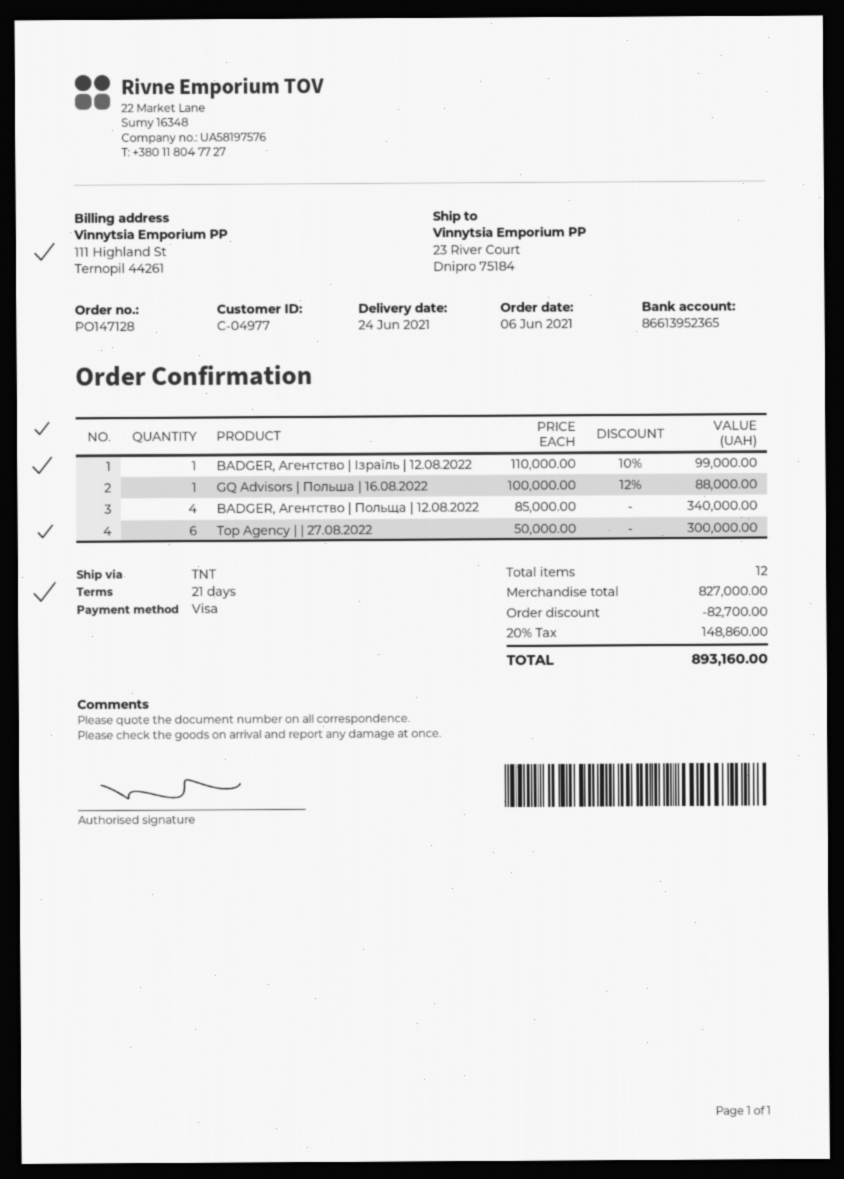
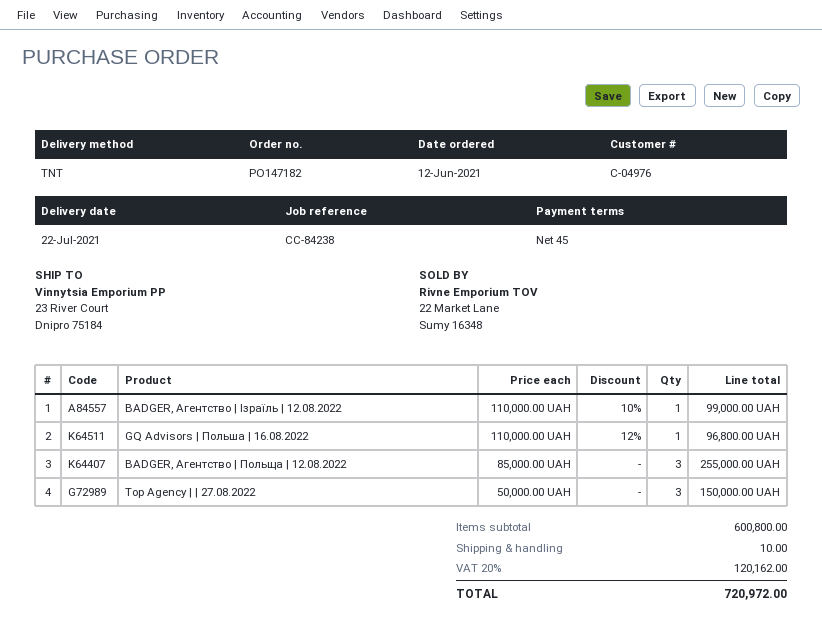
order number: PO147128 -> PO147182
order date: 2021-06-06 -> 2021-06-12
delivery date: 2021-06-24 -> 2021-07-22
payment terms: 21 days -> 45 days
customer number: C-04977 -> C-04976
GQ Advisors | Польша | 16.08.2022: 1 x 100000.00 - 12% = 88000.00 -> 1 x 110000.00 - 12% = 96800.00
BADGER, Агентство | Польща | 12.08.2022: 4 x 85000.00 = 340000.00 -> 3 x 85000.00 = 255000.00
Top Agency | | 27.08.2022: 6 x 50000.00 = 300000.00 -> 3 x 50000.00 = 150000.00
subtotal: 827000.00 -> 600800.00
discount: 82700.00 -> none
shipping: none -> 10.00
tax: 20% = 148860.00 -> 20% = 120162.00
total: 893160.00 -> 720972.00

